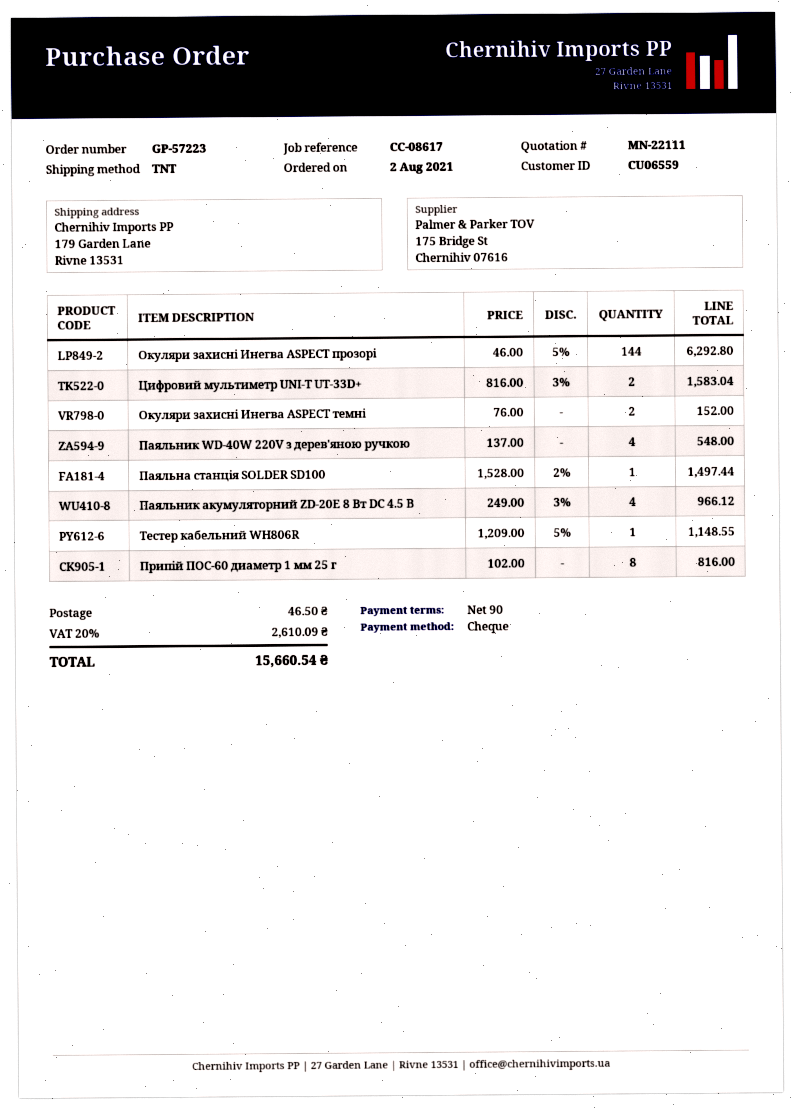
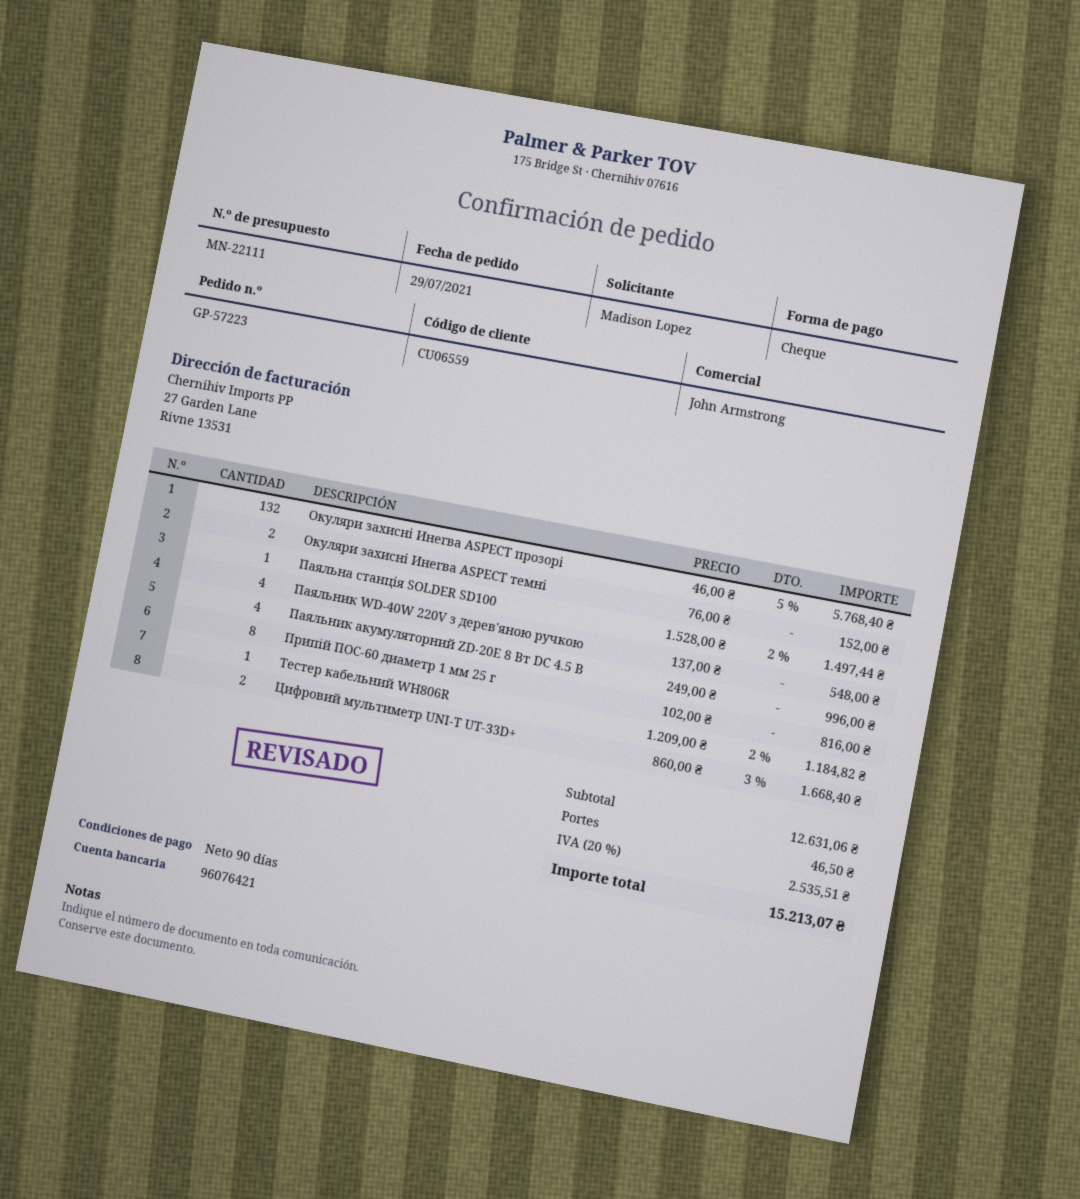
order date: 2021-08-02 -> 2021-07-29
Окуляри захисні Инегва ASPECT прозорі: 144 x 46.00 - 5% = 6292.80 -> 132 x 46.00 - 5% = 5768.40
Цифровий мультиметр UNI-T UT-33D+: 2 x 816.00 - 3% = 1583.04 -> 2 x 860.00 - 3% = 1668.40
Паяльник акумуляторний ZD-20E 8 Вт DC 4.5 В: 4 x 249.00 - 3% = 966.12 -> 4 x 249.00 = 996.00
Тестер кабельний WH806R: 1 x 1209.00 - 5% = 1148.55 -> 1 x 1209.00 - 2% = 1184.82
tax: 20% = 2610.09 -> 20% = 2535.51
total: 15660.54 -> 15213.07

